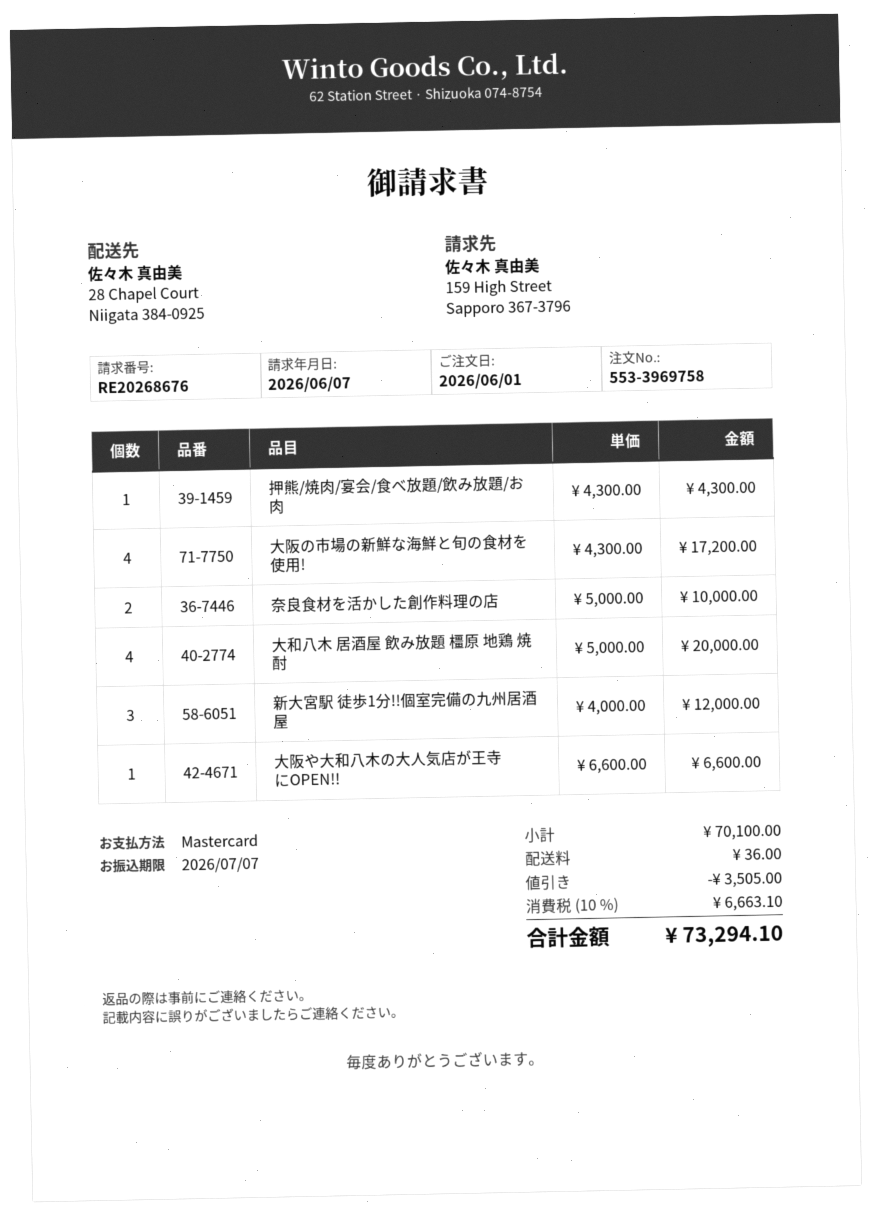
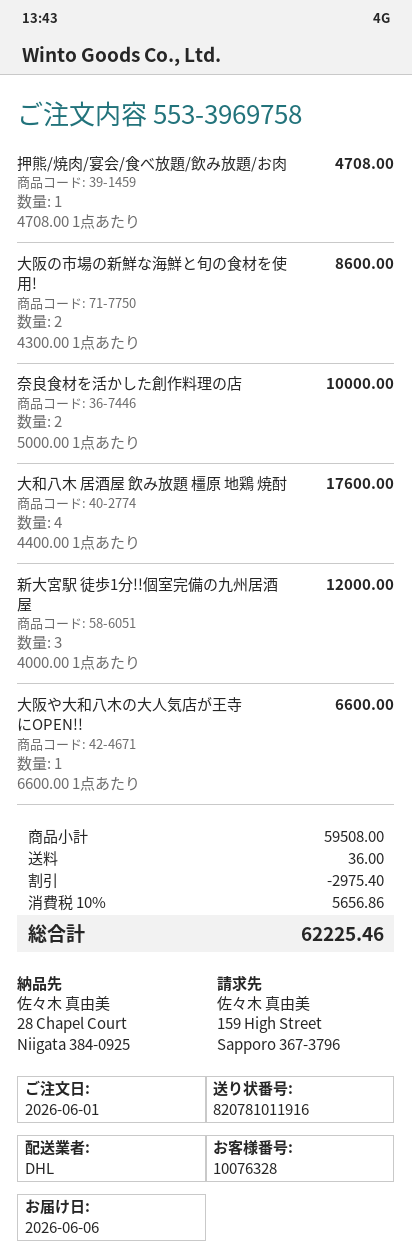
押熊/焼肉/宴会/食べ放題/飲み放題/お肉: 1 x 4300.00 = 4300.00 -> 1 x 4708.00 = 4708.00
大阪の市場の新鮮な海鮮と旬の食材を使用!: 4 x 4300.00 = 17200.00 -> 2 x 4300.00 = 8600.00
大和八木 居酒屋 飲み放題 橿原 地鶏 焼酎: 4 x 5000.00 = 20000.00 -> 4 x 4400.00 = 17600.00
subtotal: 70100.00 -> 59508.00
discount: 3505.00 -> 2975.40
tax: 10% = 6663.10 -> 10% = 5656.86
total: 73294.10 -> 62225.46

